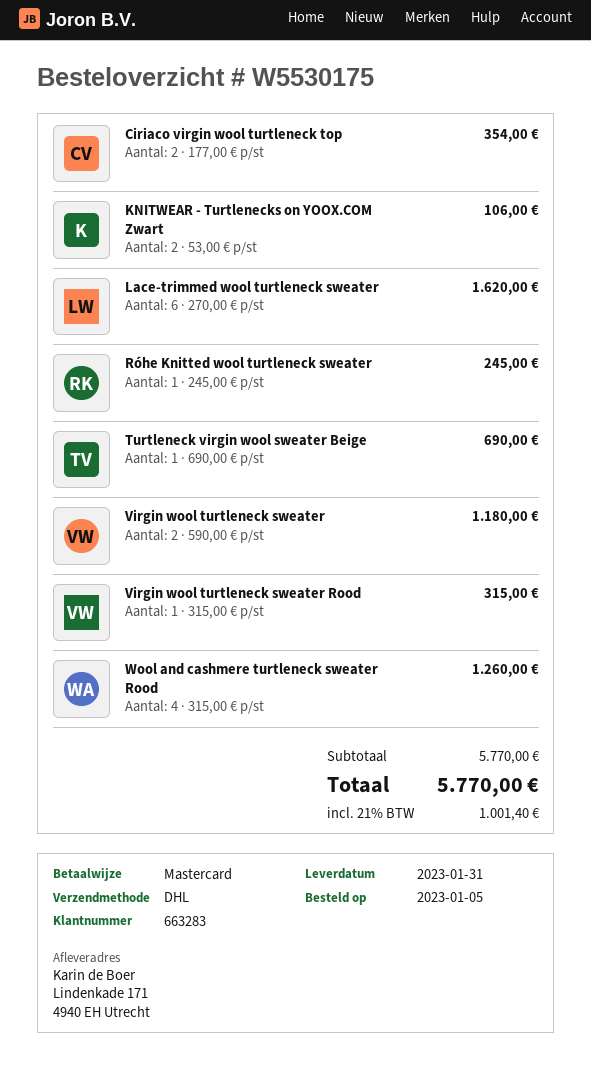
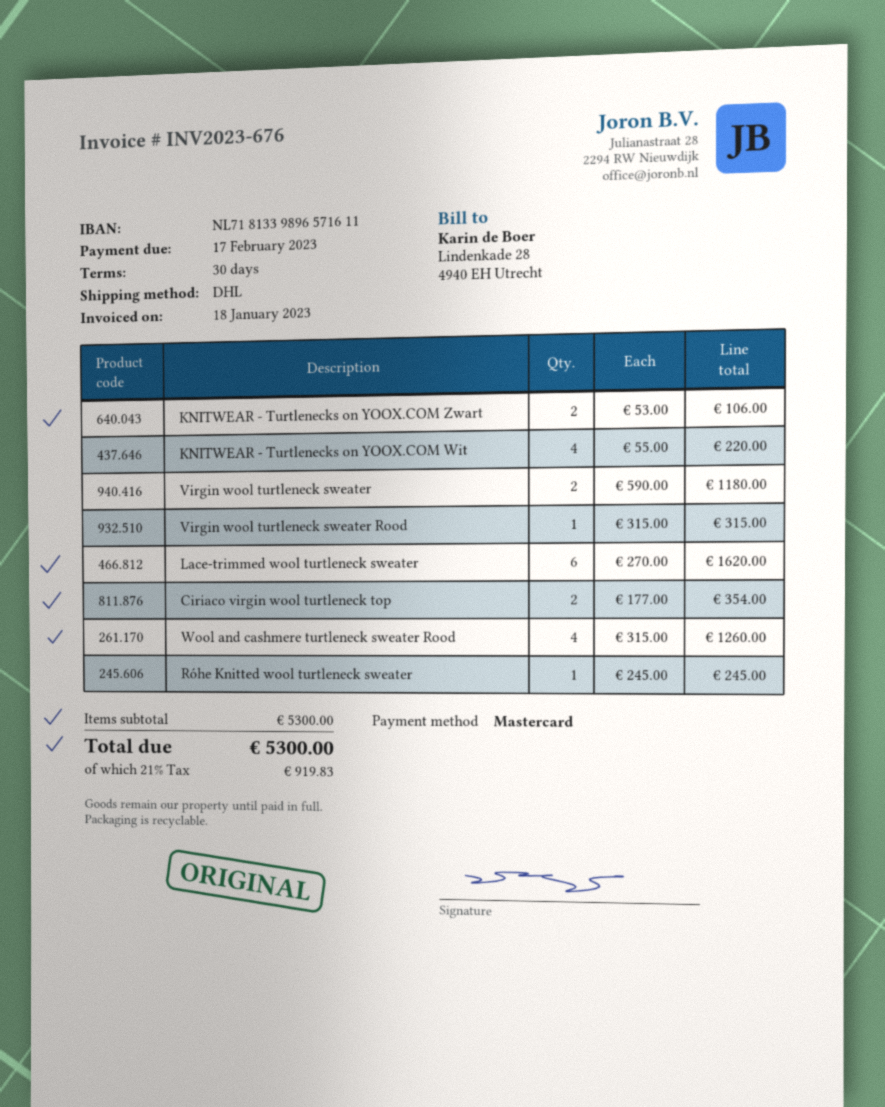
Turtleneck virgin wool sweater Beige: 1 x 690.00 = 690.00 -> none
KNITWEAR - Turtlenecks on YOOX.COM Wit: none -> 4 x 55.00 = 220.00
subtotal: 5770.00 -> 5300.00
tax: 21% = 1001.40 -> 21% = 919.83
total: 5770.00 -> 5300.00

